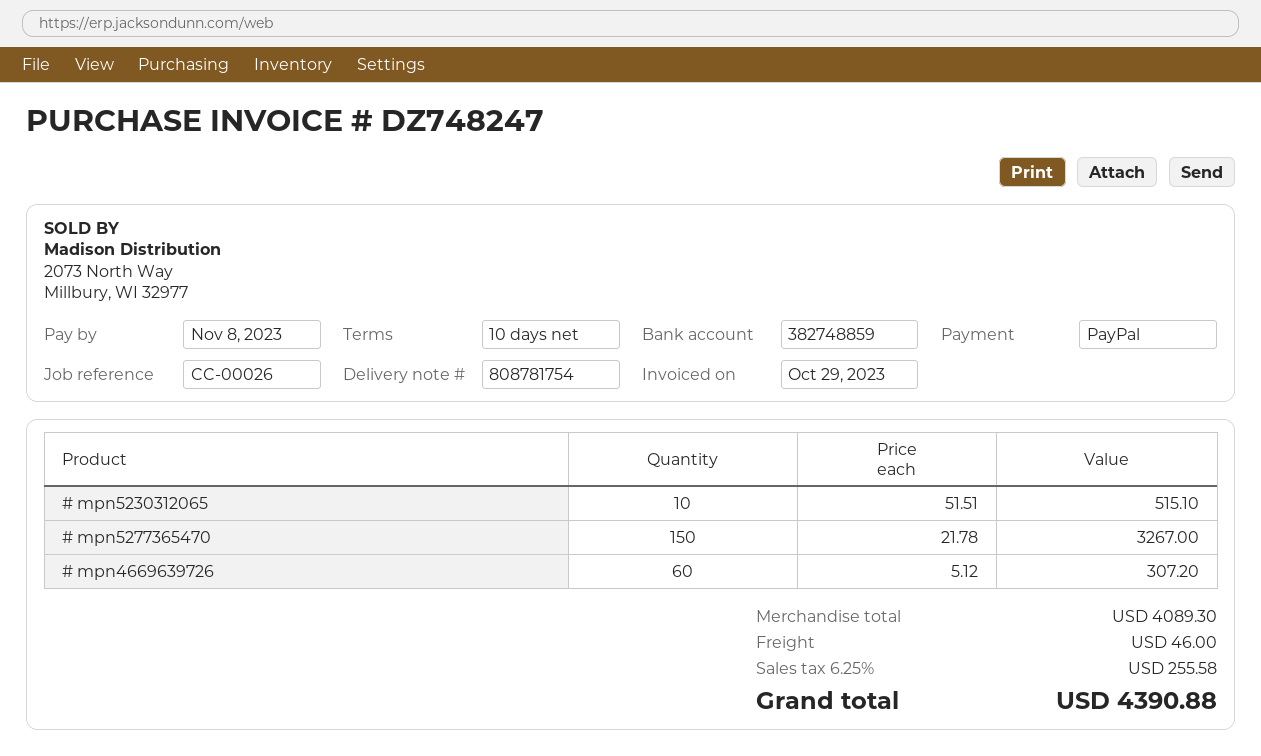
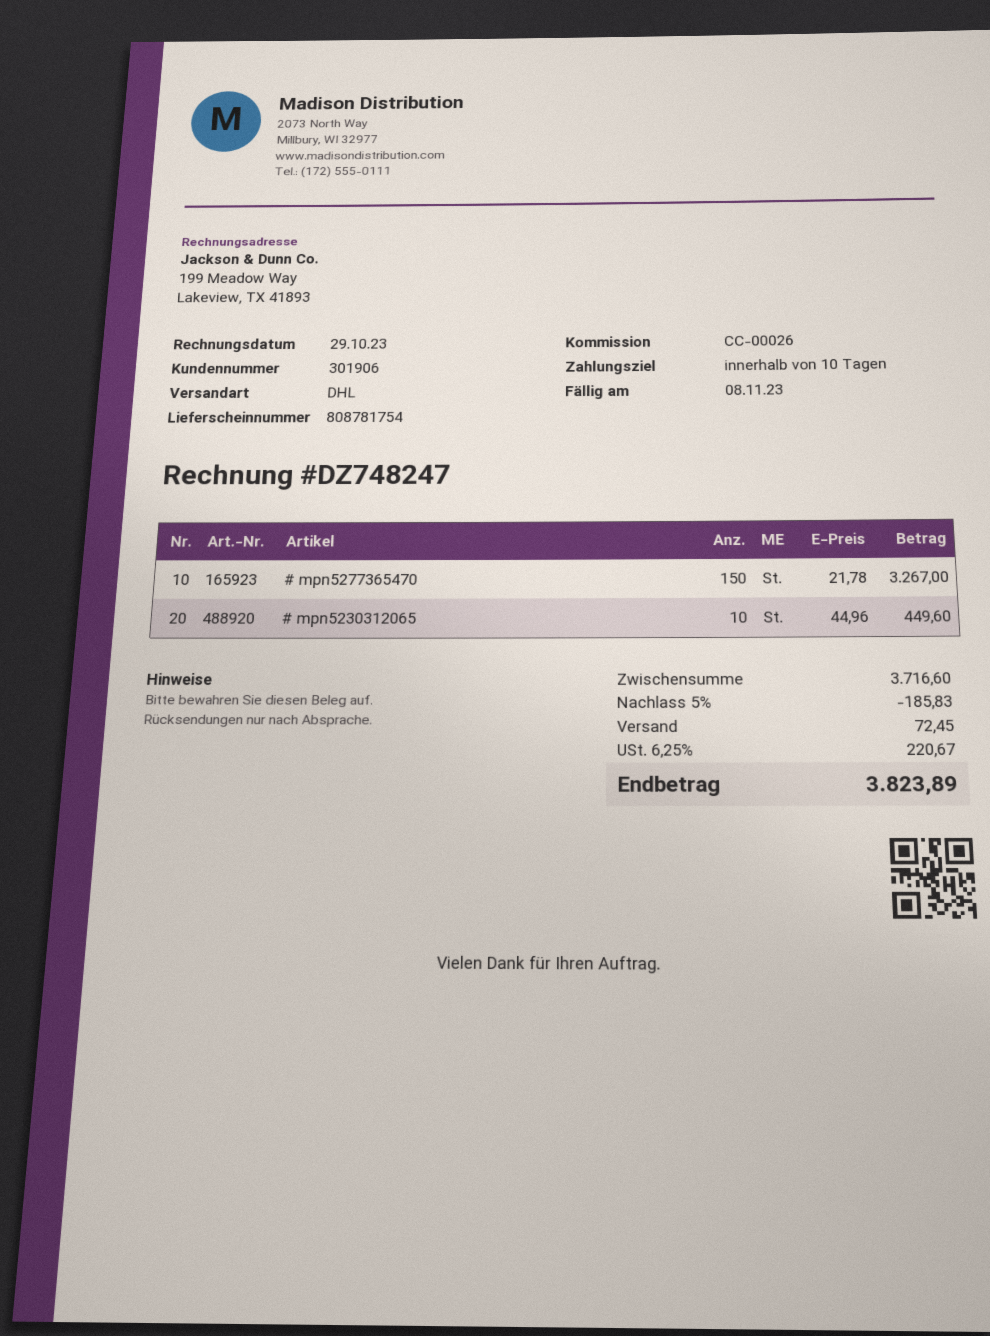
# mpn5230312065: 10 x 51.51 = 515.10 -> 10 x 44.96 = 449.60
# mpn4669639726: 60 x 5.12 = 307.20 -> none
subtotal: 4089.30 -> 3716.60
discount: none -> 5% = 185.83
shipping: 46.00 -> 72.45
tax: 6.25% = 255.58 -> 6.25% = 220.67
total: 4390.88 -> 3823.89

